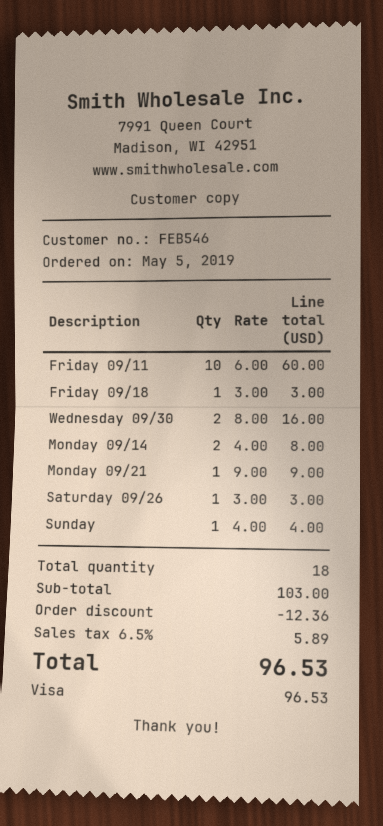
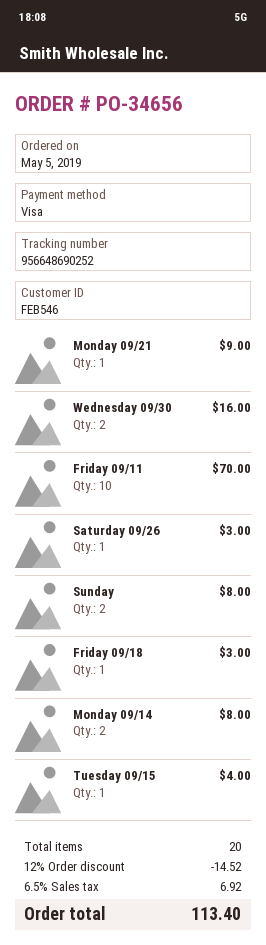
Friday 09/11: 10 for 60.00 -> 10 for 70.00
Sunday: 1 for 4.00 -> 2 for 8.00
Tuesday 09/15: none -> 1 for 4.00
total quantity: 18 -> 20
discount: 12.36 -> 14.52
tax: 6.5% = 5.89 -> 6.5% = 6.92
total: 96.53 -> 113.40

